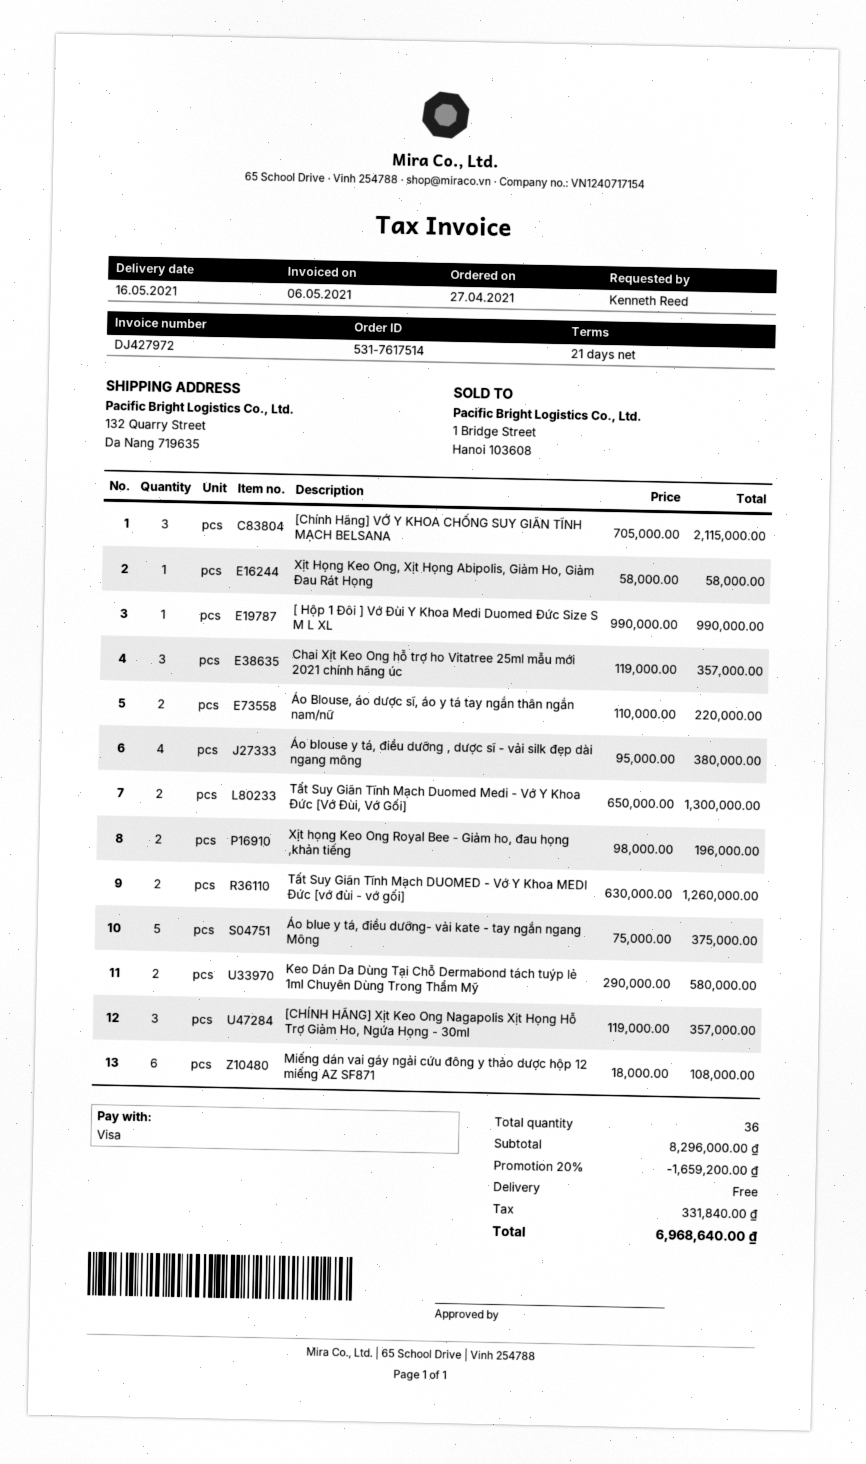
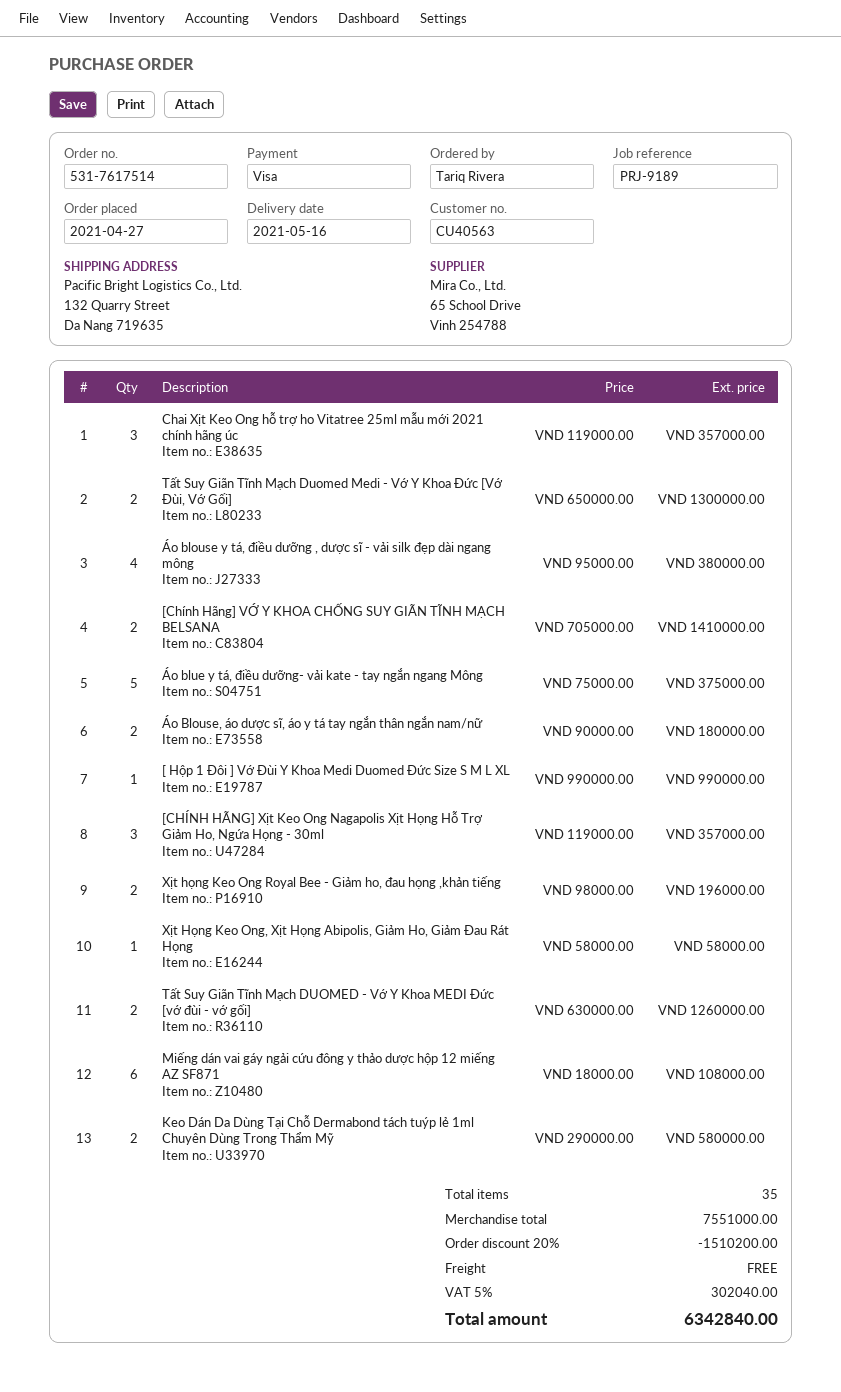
ordered by: Kenneth Reed -> Tariq Rivera
[Chính Hãng] VỚ Y KHOA CHỐNG SUY GIÃN TĨNH MẠCH BELSANA: 3 x 705000.00 = 2115000.00 -> 2 x 705000.00 = 1410000.00
Áo Blouse, áo dược sĩ, áo y tá tay ngắn thân ngắn nam/nữ: 2 x 110000.00 = 220000.00 -> 2 x 90000.00 = 180000.00
total quantity: 36 -> 35
subtotal: 8296000.00 -> 7551000.00
discount: 20% = 1659200.00 -> 20% = 1510200.00
tax: 331840.00 -> 302040.00
total: 6968640.00 -> 6342840.00

